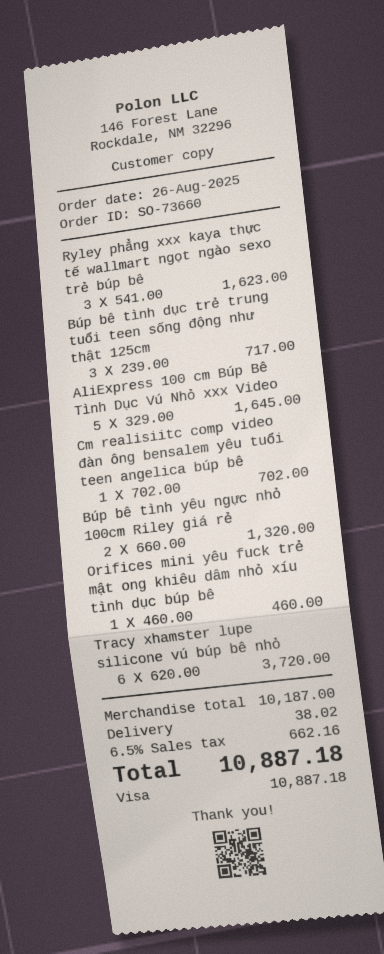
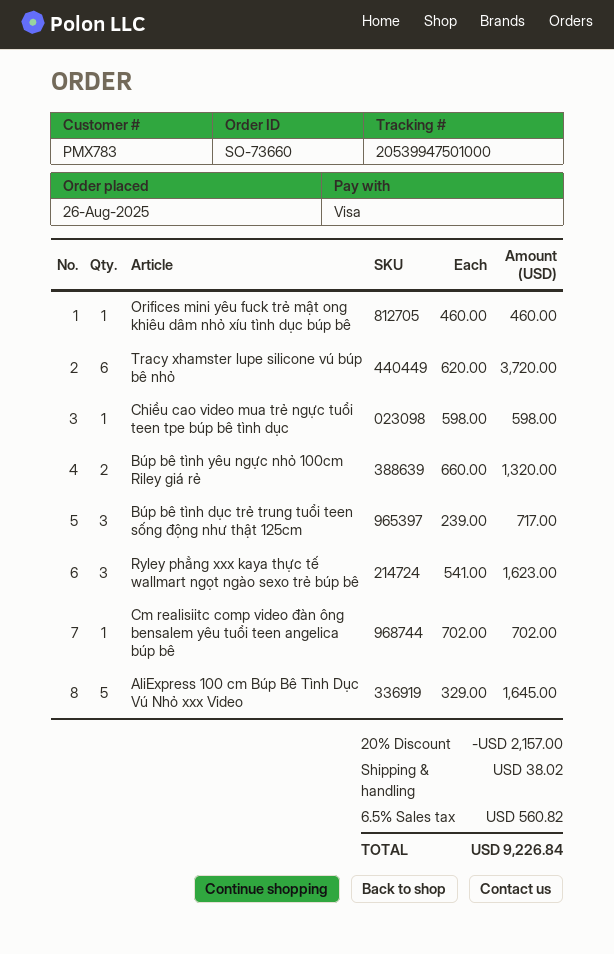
Chiều cao video mua trẻ ngực tuổi teen tpe búp bê tình dục: none -> 1 x 598.00 = 598.00
discount: none -> 20% = 2157.00
tax: 6.5% = 662.16 -> 6.5% = 560.82
total: 10887.18 -> 9226.84

